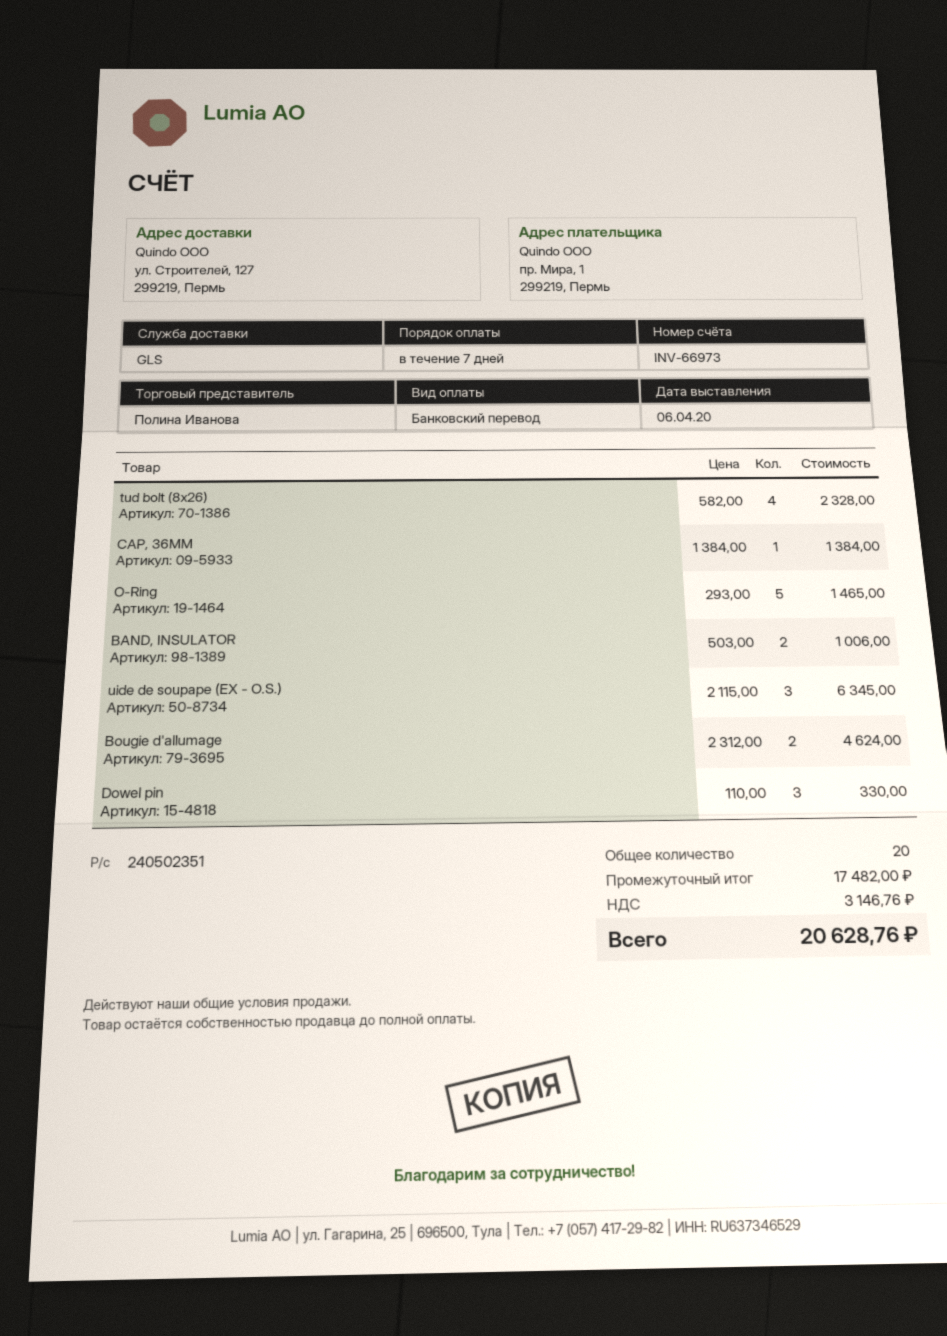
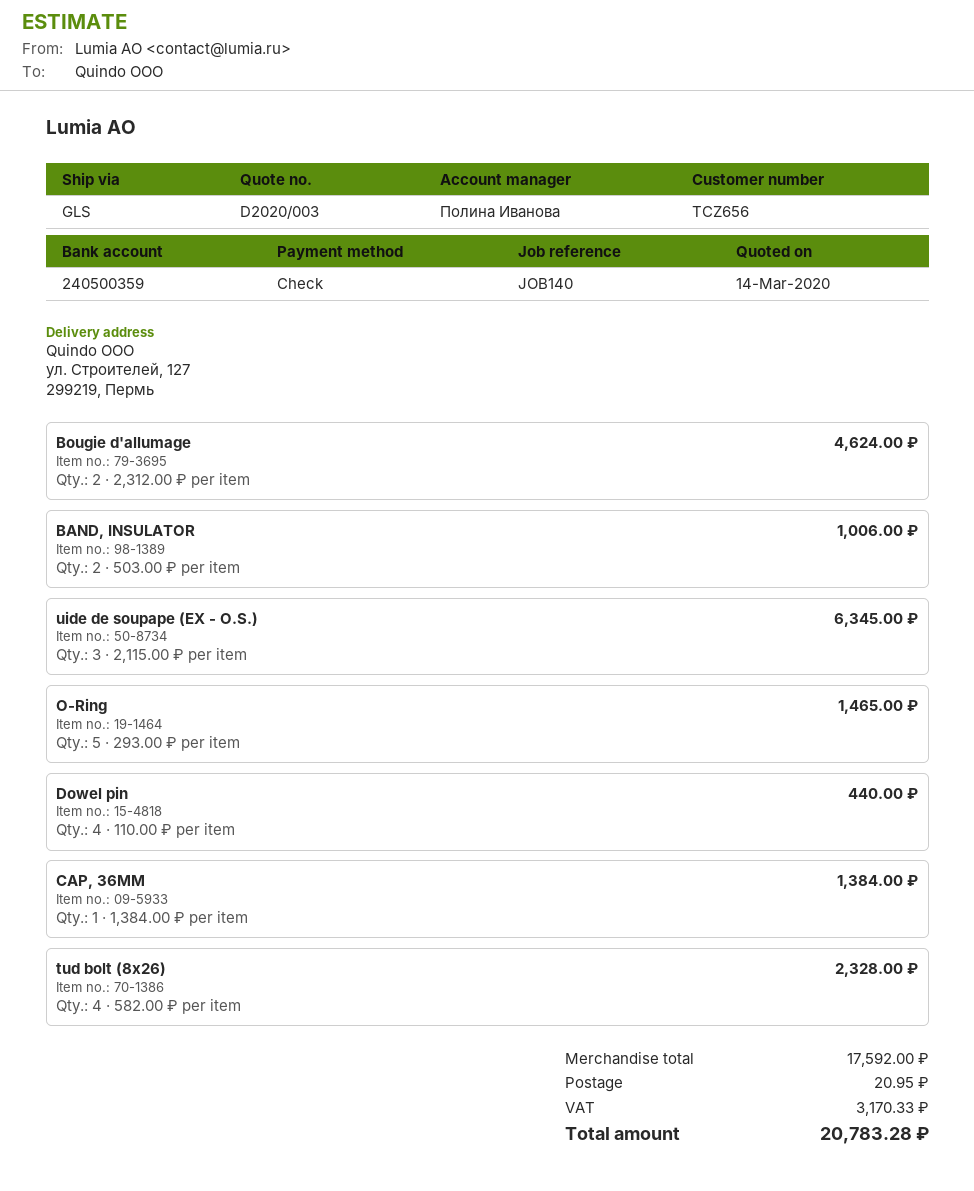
payment method: bank transfer -> cheque
bank account: 240502351 -> 240500359
Dowel pin: 3 x 110.00 = 330.00 -> 4 x 110.00 = 440.00
subtotal: 17482.00 -> 17592.00
shipping: none -> 20.95
tax: 3146.76 -> 3170.33
total: 20628.76 -> 20783.28

